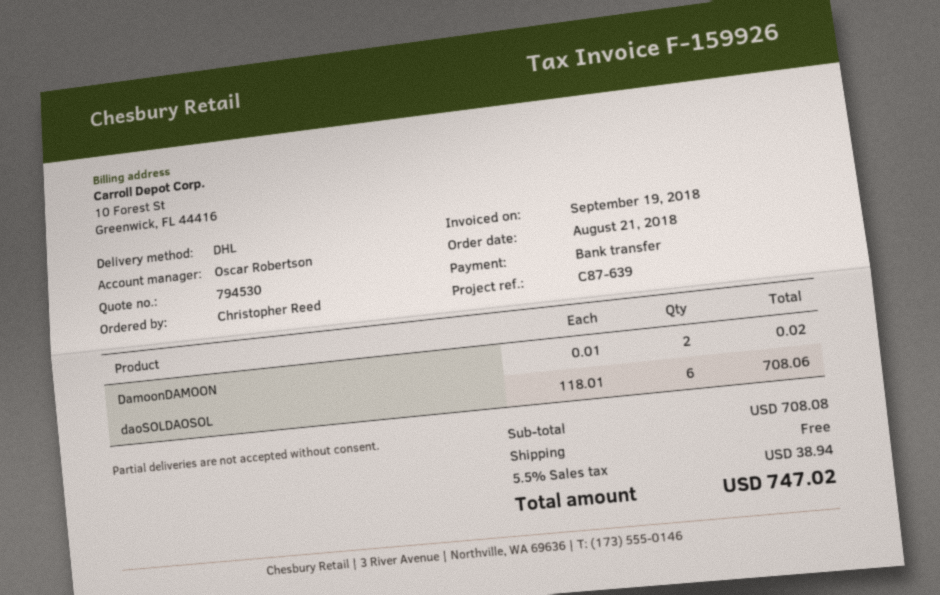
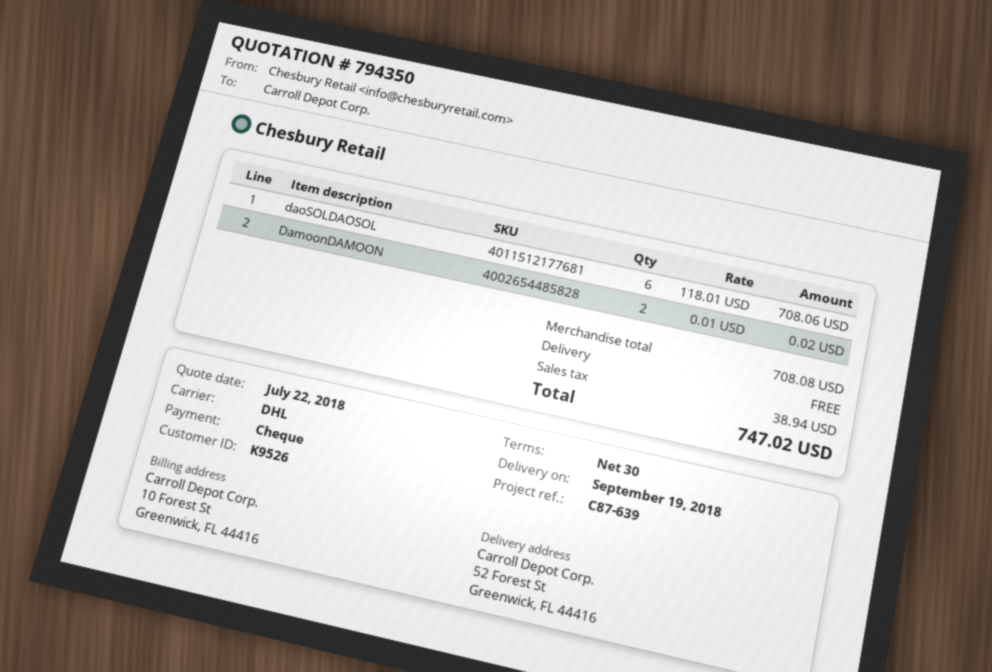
quote number: 794530 -> 794350
payment method: bank transfer -> cheque

